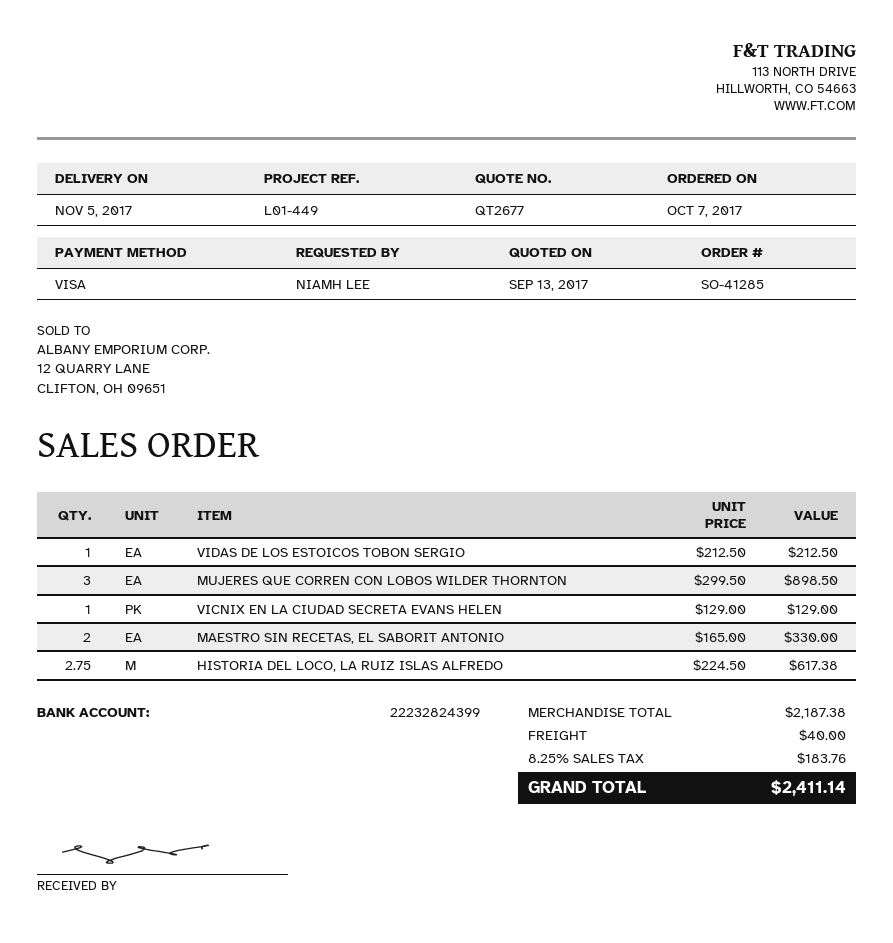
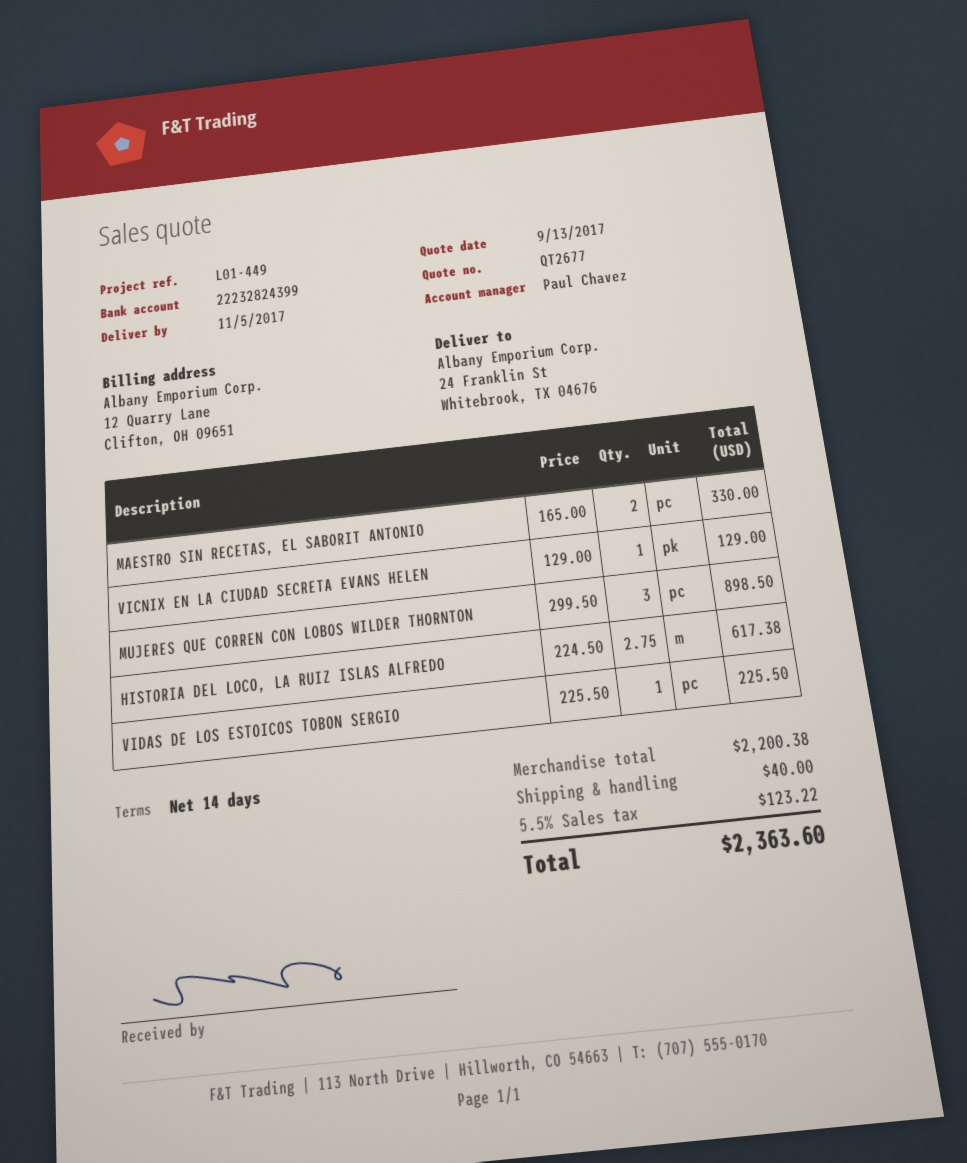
VIDAS DE LOS ESTOICOS TOBON SERGIO: 1 x 212.50 = 212.50 -> 1 x 225.50 = 225.50
subtotal: 2187.38 -> 2200.38
tax: 8.25% = 183.76 -> 5.5% = 123.22
total: 2411.14 -> 2363.60

